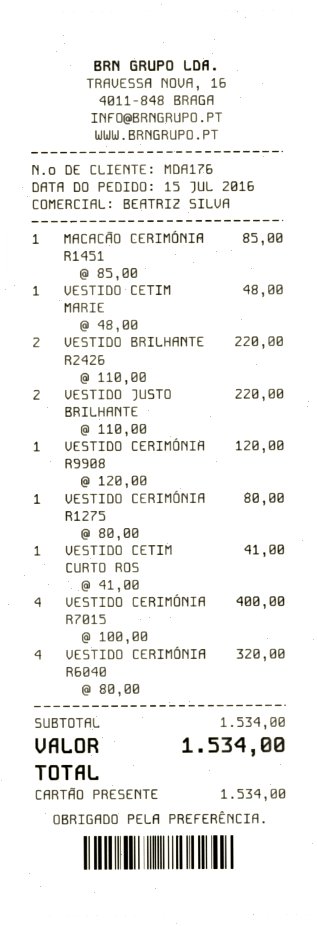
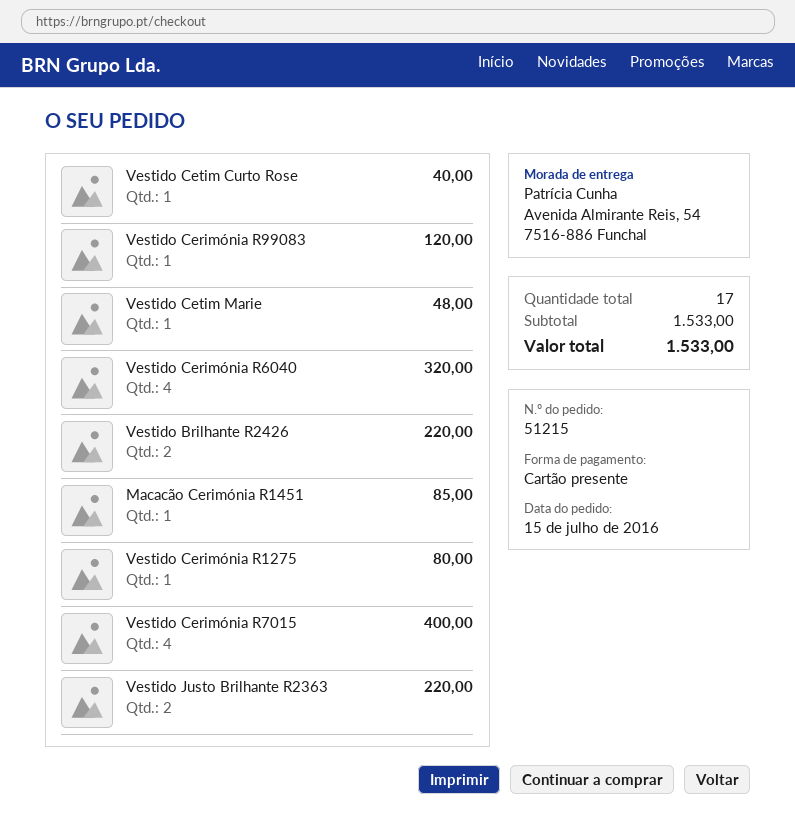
VESTIDO CETIM CURTO ROS: 1 for 41.00 -> 1 for 40.00
subtotal: 1534.00 -> 1533.00
total: 1534.00 -> 1533.00

